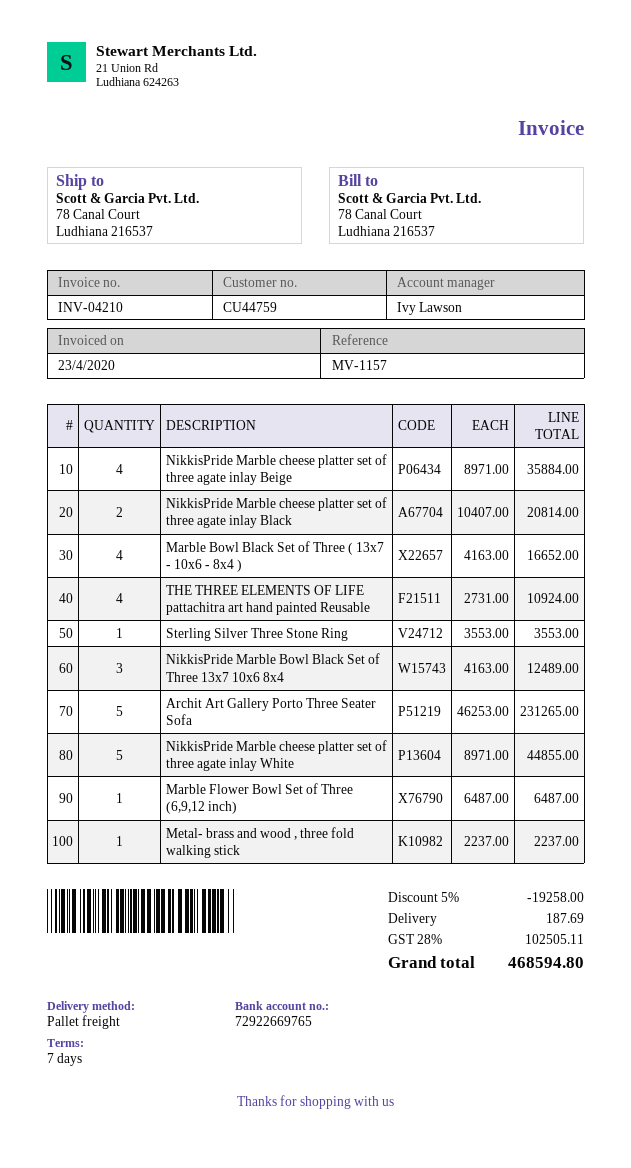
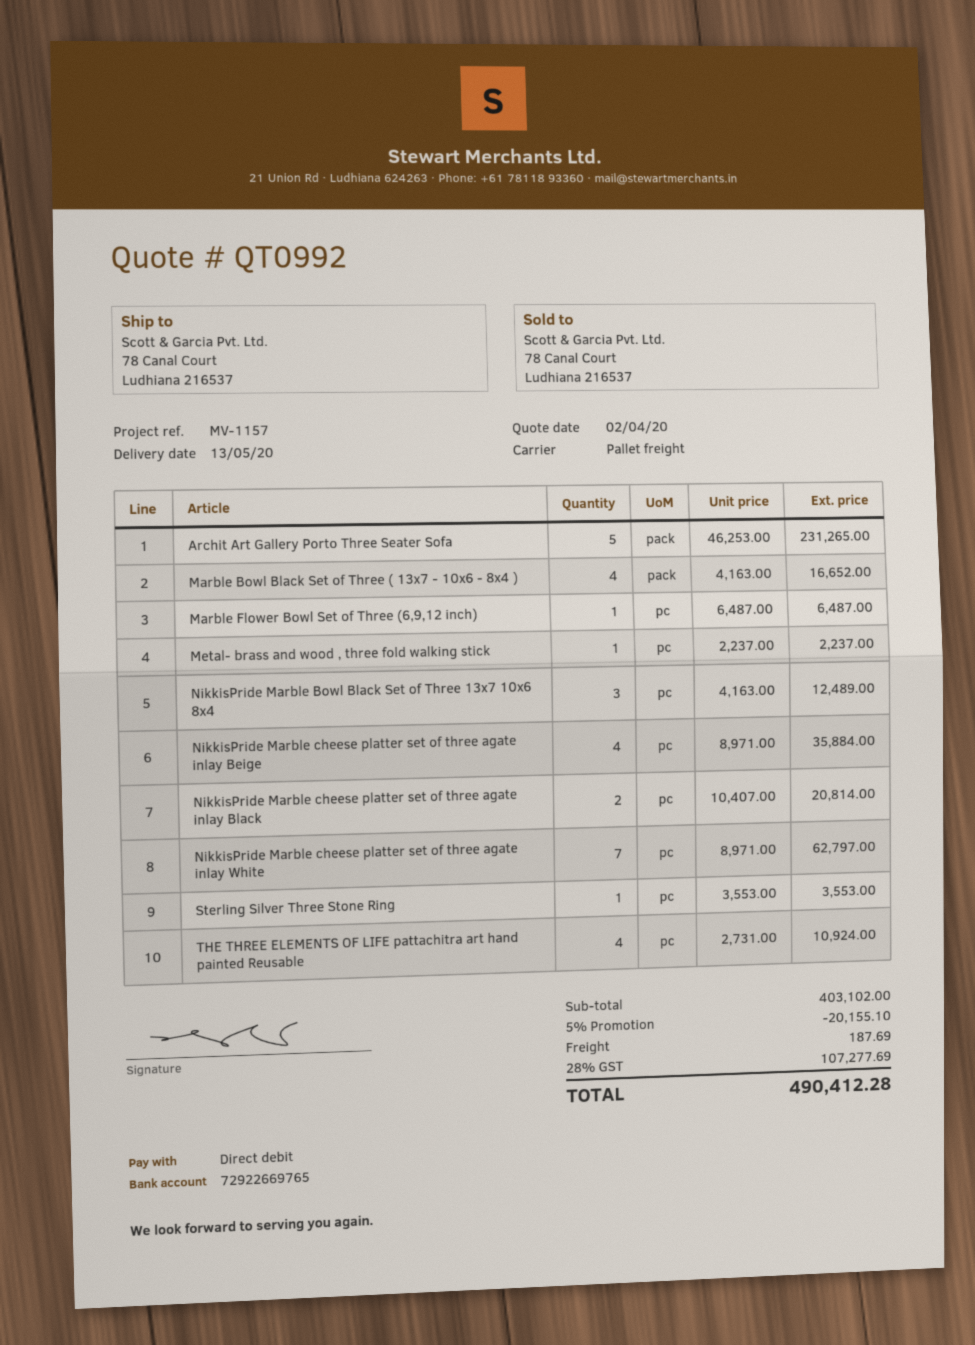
NikkisPride Marble cheese platter set of three agate inlay White: 5 x 8971.00 = 44855.00 -> 7 x 8971.00 = 62797.00
discount: 5% = 19258.00 -> 5% = 20155.10
tax: 28% = 102505.11 -> 28% = 107277.69
total: 468594.80 -> 490412.28

